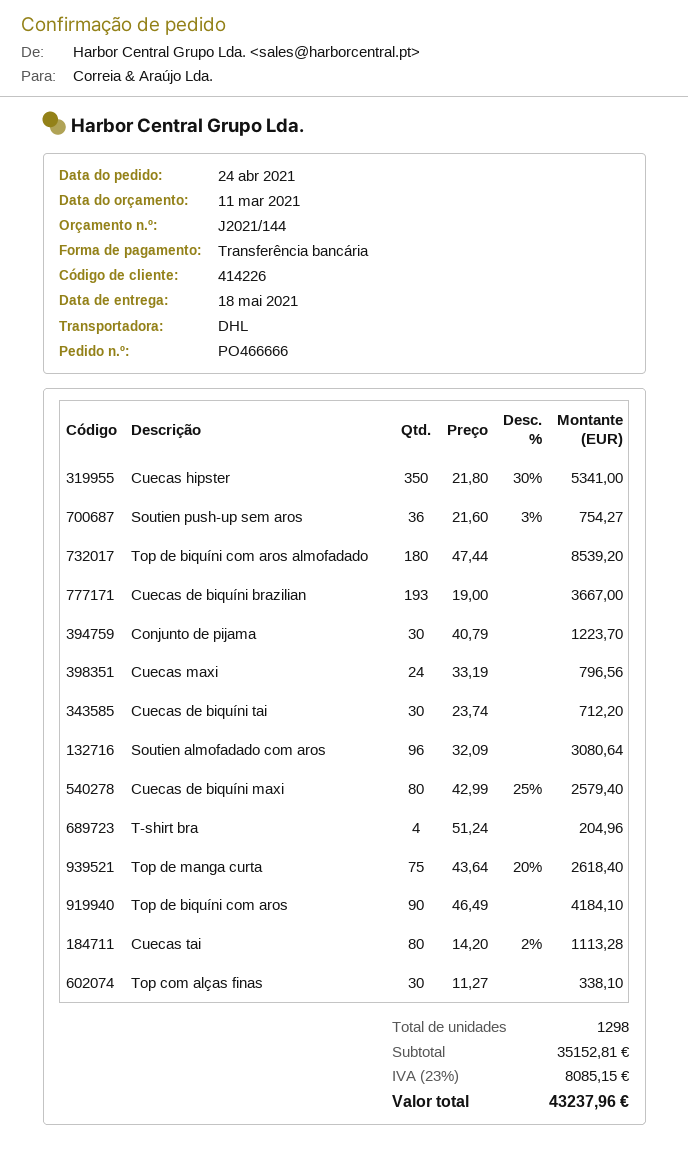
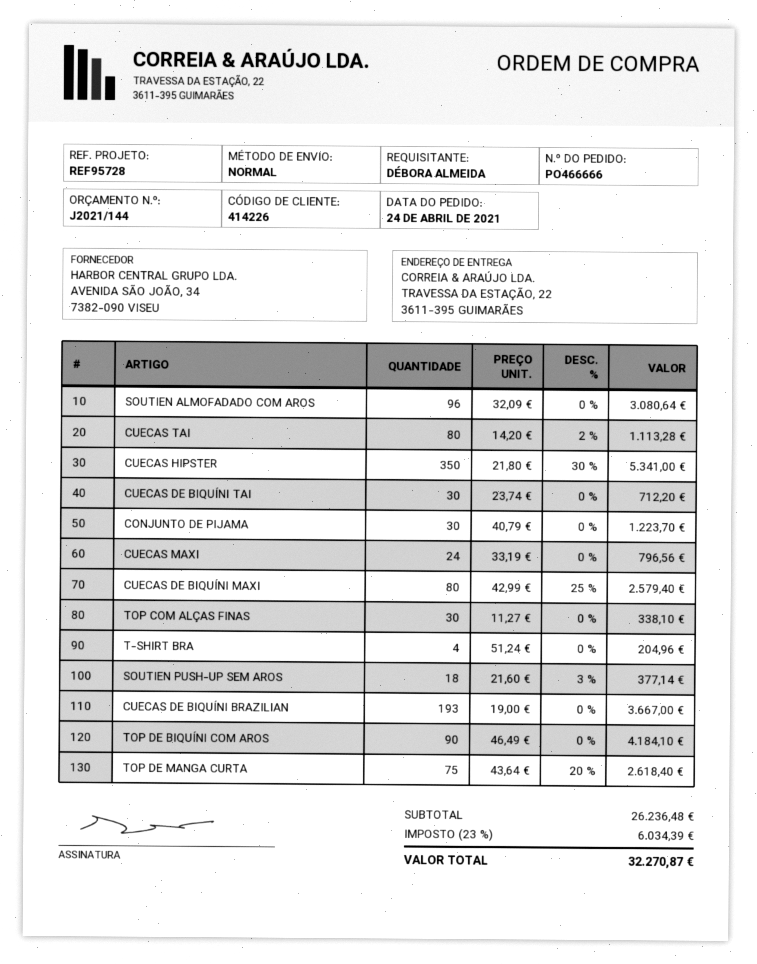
shipping method: DHL -> standard
Soutien push-up sem aros: 36 x 21.60 - 3% = 754.27 -> 18 x 21.60 - 3% = 377.14
Top de biquíni com aros almofadado: 180 x 47.44 = 8539.20 -> none
subtotal: 35152.81 -> 26236.48
tax: 23% = 8085.15 -> 23% = 6034.39
total: 43237.96 -> 32270.87

